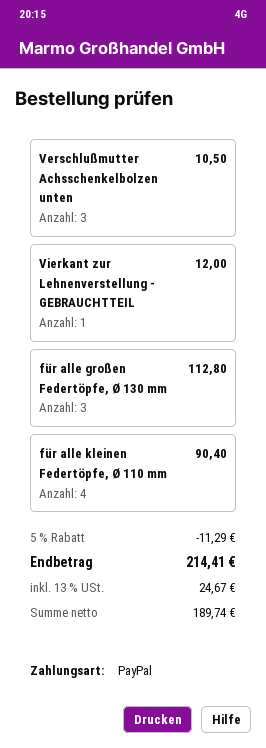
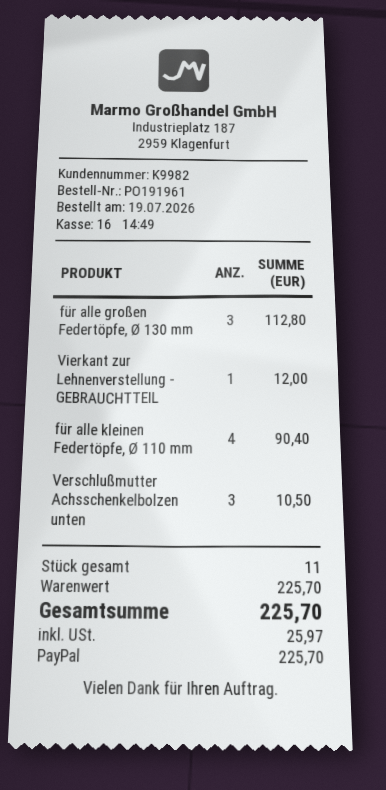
discount: 5% = 11.29 -> none
tax: 24.67 -> 25.97
total: 214.41 -> 225.70

